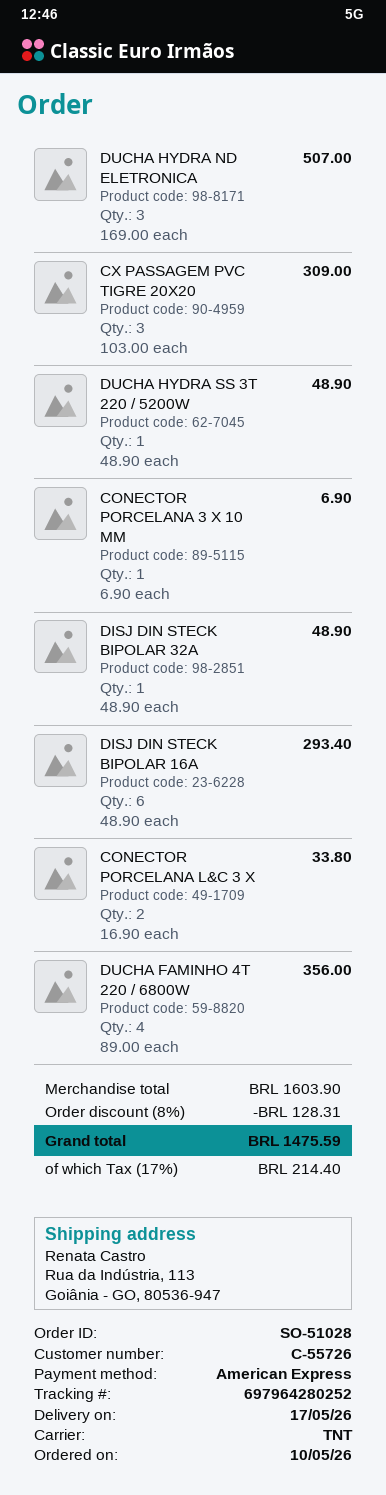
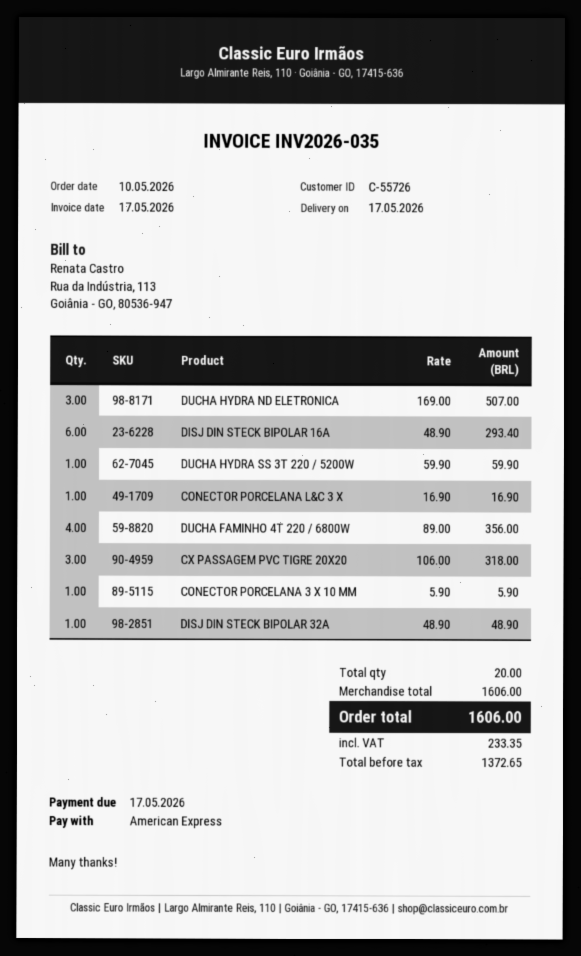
CX PASSAGEM PVC TIGRE 20X20: 3 x 103.00 = 309.00 -> 3 x 106.00 = 318.00
DUCHA HYDRA SS 3T 220 / 5200W: 1 x 48.90 = 48.90 -> 1 x 59.90 = 59.90
CONECTOR PORCELANA 3 X 10 MM: 1 x 6.90 = 6.90 -> 1 x 5.90 = 5.90
CONECTOR PORCELANA L&C 3 X: 2 x 16.90 = 33.80 -> 1 x 16.90 = 16.90
subtotal: 1603.90 -> 1606.00
discount: 8% = 128.31 -> none
tax: 214.40 -> 233.35
total: 1475.59 -> 1606.00

